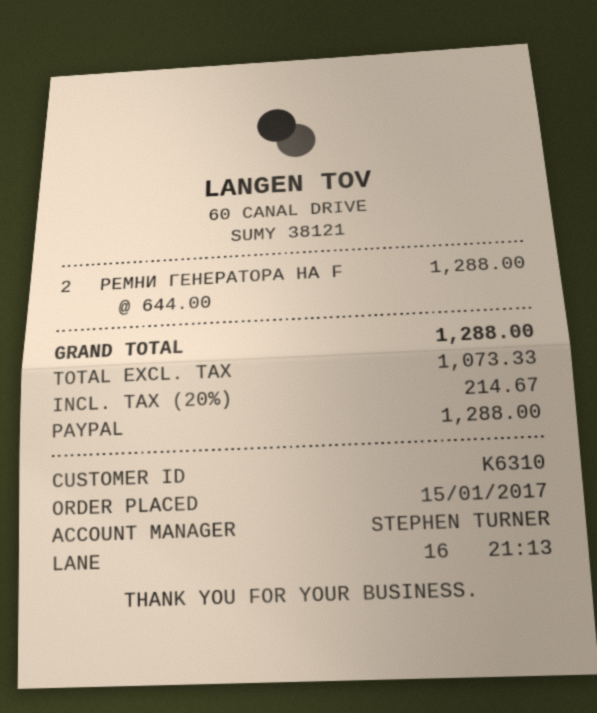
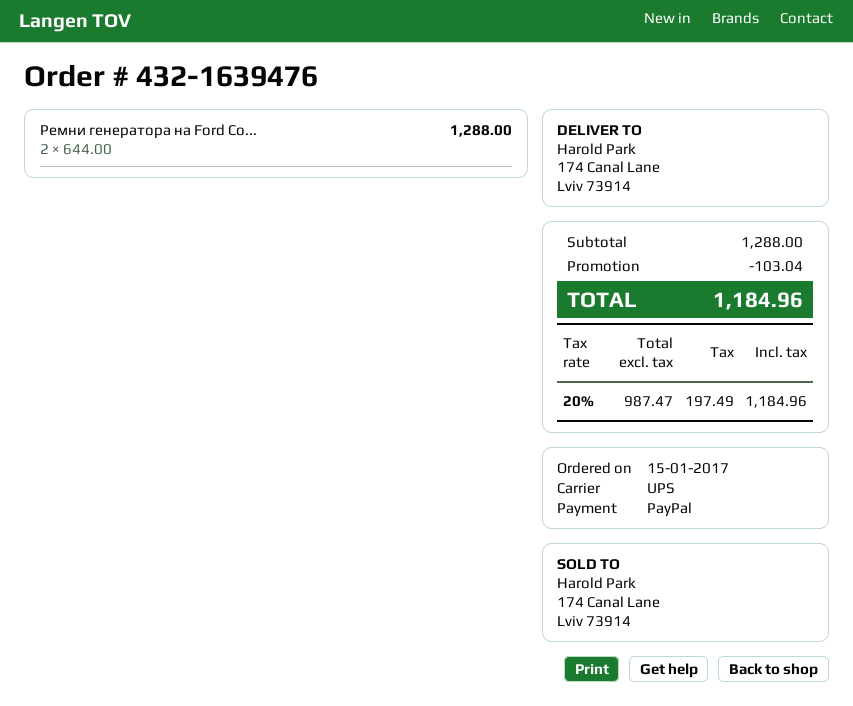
discount: none -> 103.04
net: 1073.33 -> 987.47
tax: 20% = 214.67 -> 20% = 197.49
total: 1288.00 -> 1184.96

